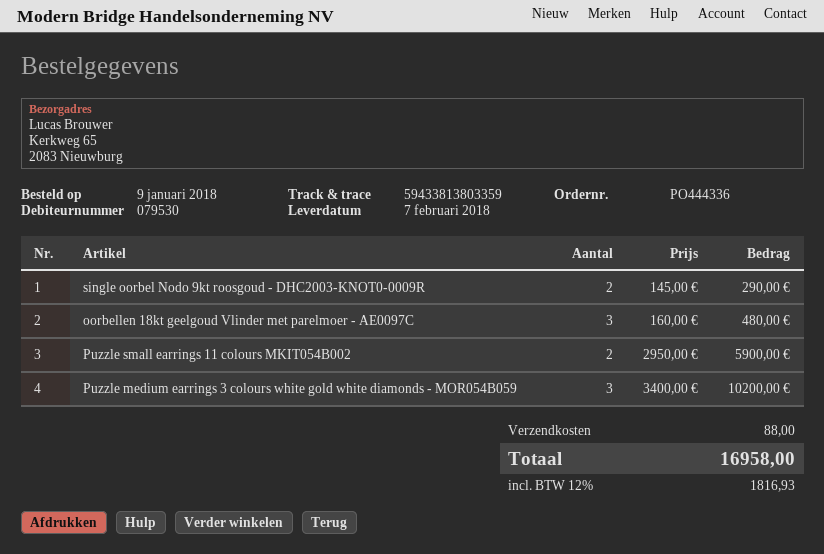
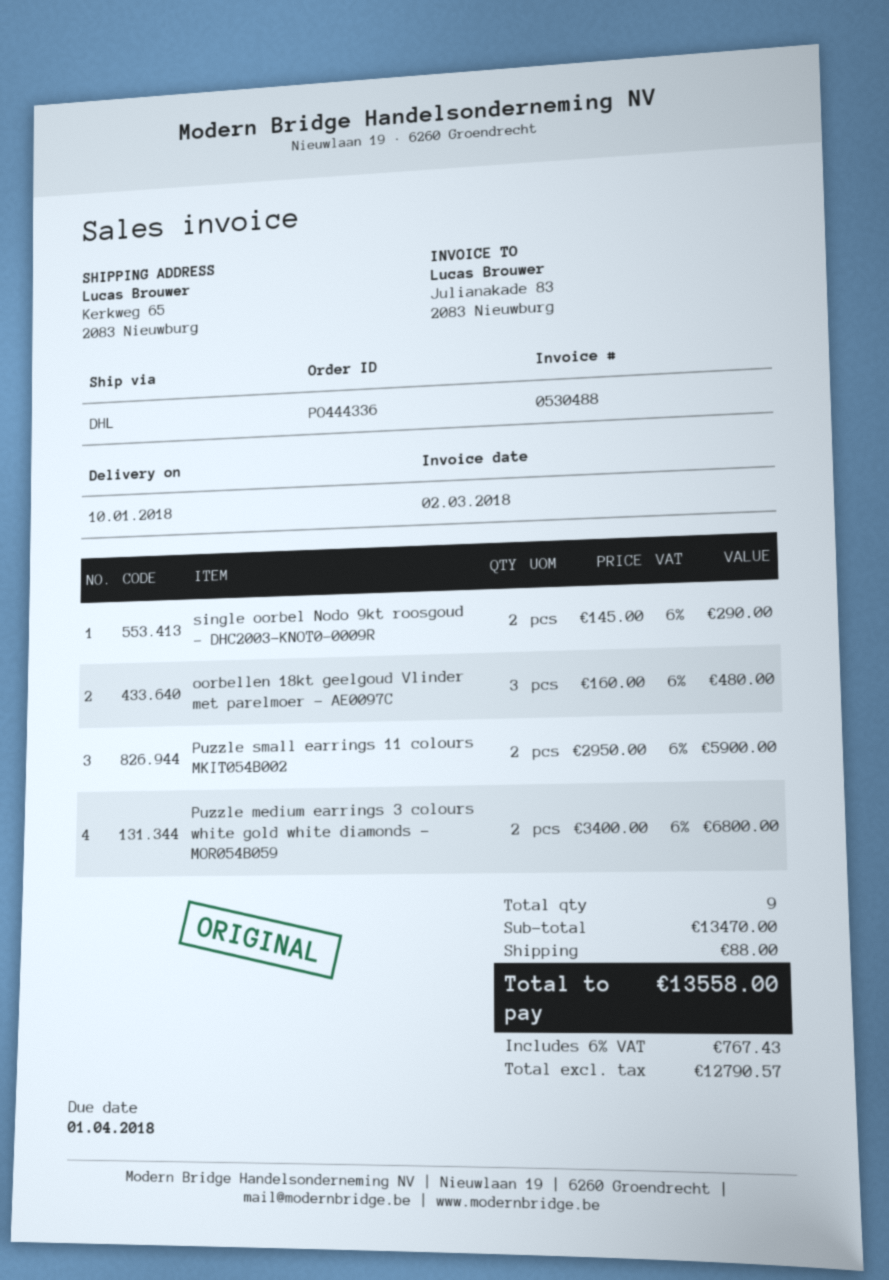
delivery date: 2018-02-07 -> 2018-01-10
Puzzle medium earrings 3 colours white gold white diamonds - MOR054B059: 3 x 3400.00 = 10200.00 -> 2 x 3400.00 = 6800.00
tax: 12% = 1816.93 -> 6% = 767.43
total: 16958.00 -> 13558.00

